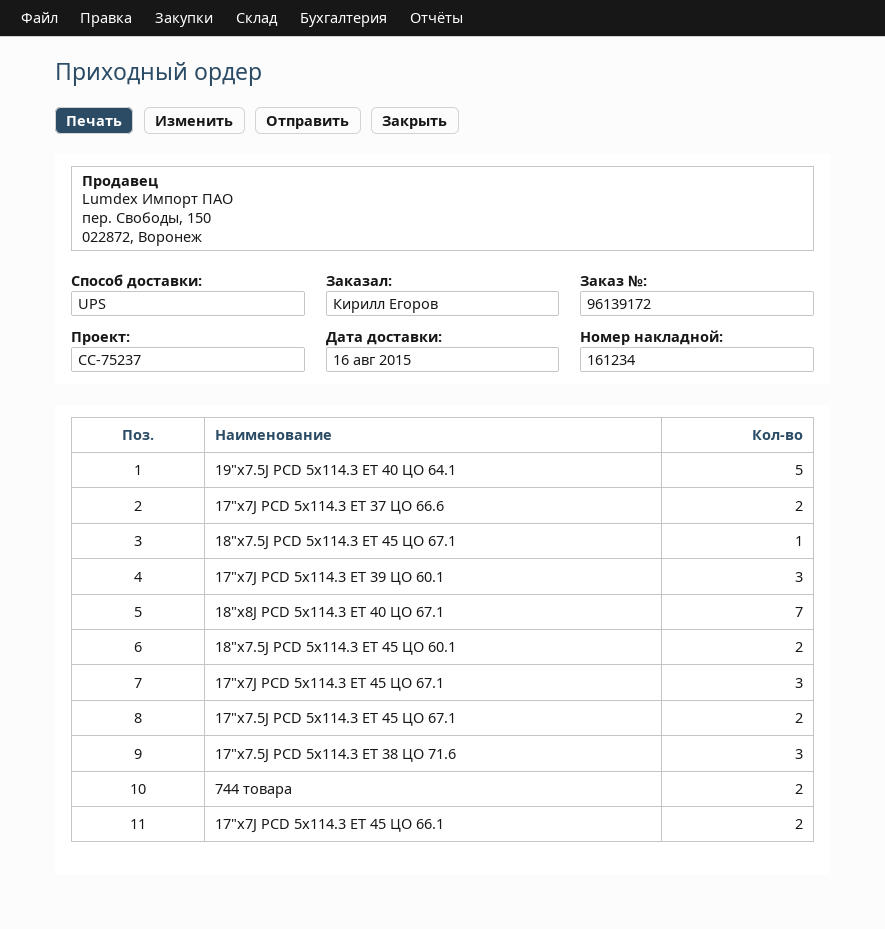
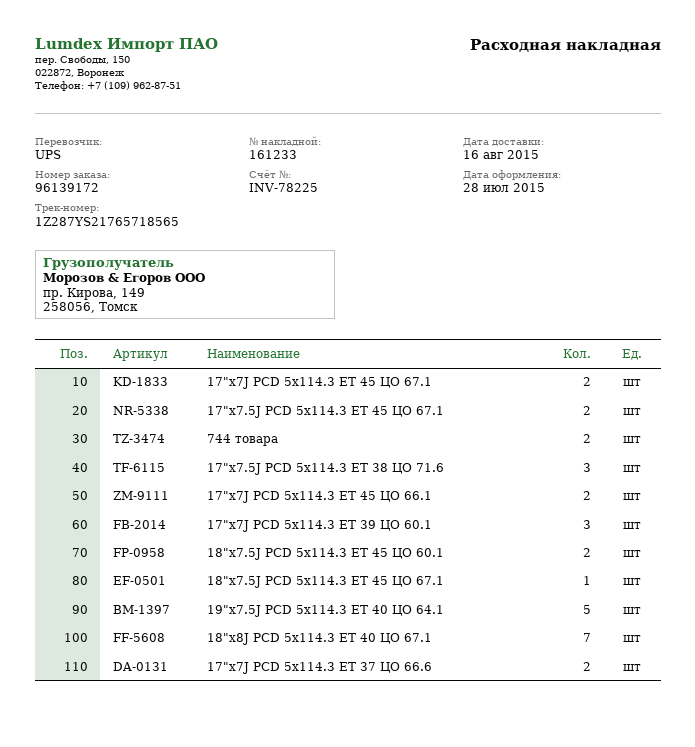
delivery note number: 161234 -> 161233
17"x7J PCD 5x114.3 ЕТ 45 ЦО 67.1: 3 -> 2

